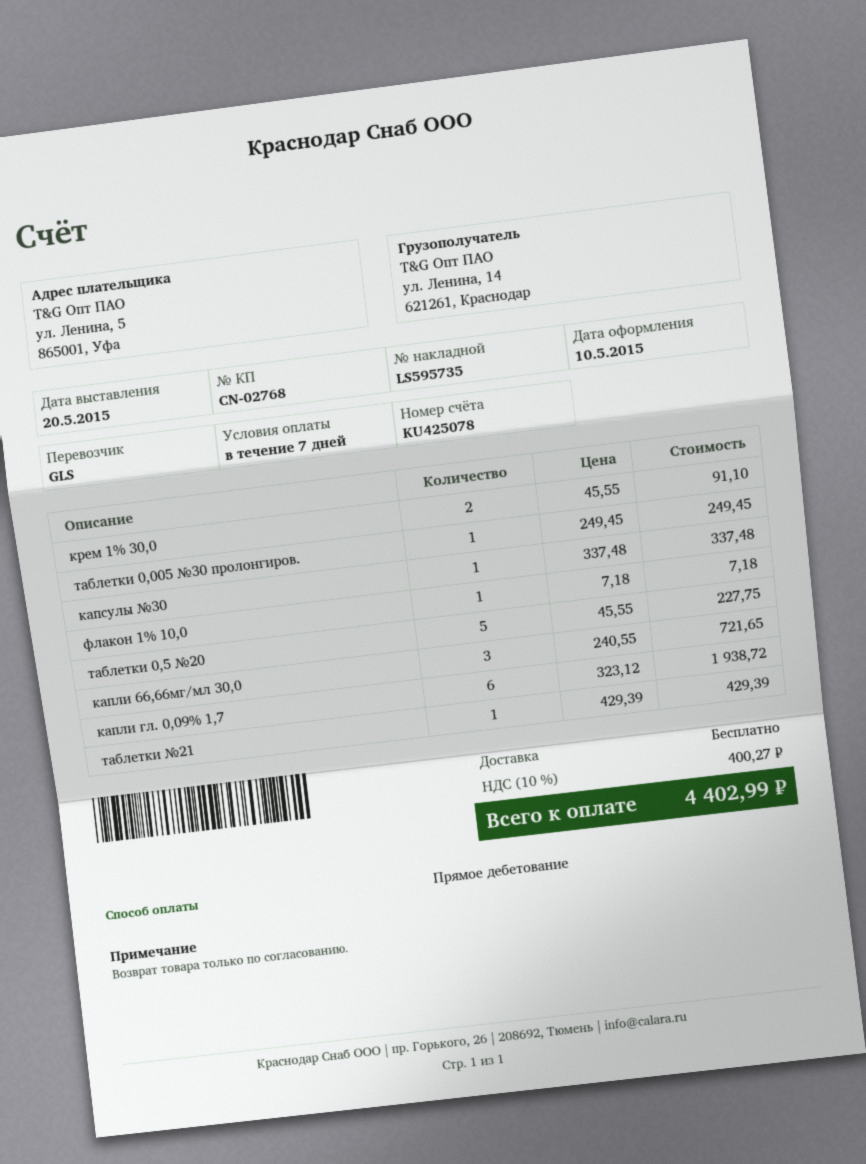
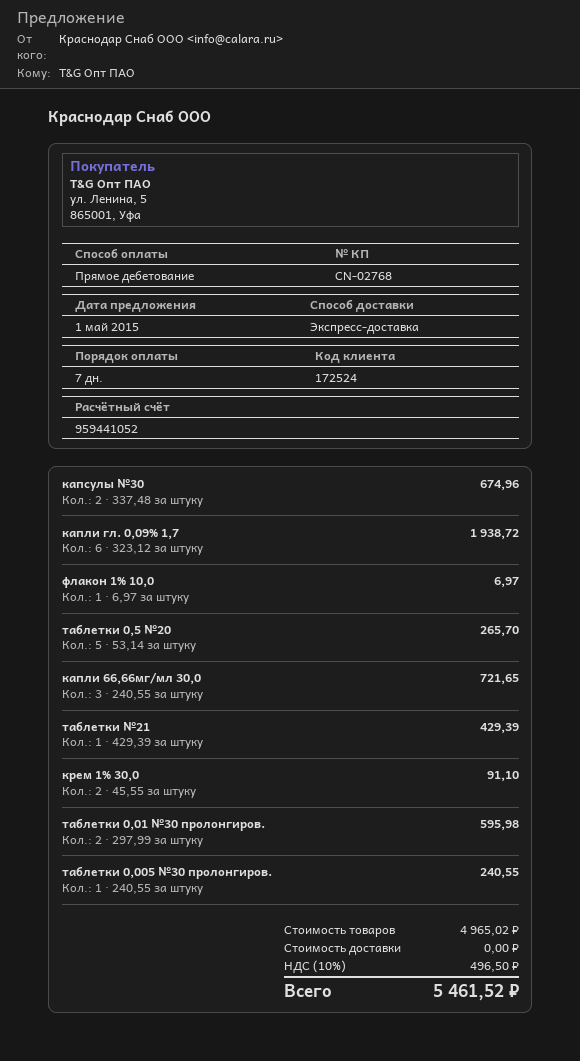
shipping method: GLS -> express
таблетки 0,005 №30 пролонгиров.: 1 x 249.45 = 249.45 -> 1 x 240.55 = 240.55
капсулы №30: 1 x 337.48 = 337.48 -> 2 x 337.48 = 674.96
флакон 1% 10,0: 1 x 7.18 = 7.18 -> 1 x 6.97 = 6.97
таблетки 0,5 №20: 5 x 45.55 = 227.75 -> 5 x 53.14 = 265.70
таблетки 0,01 №30 пролонгиров.: none -> 2 x 297.99 = 595.98
tax: 10% = 400.27 -> 10% = 496.50
total: 4402.99 -> 5461.52

